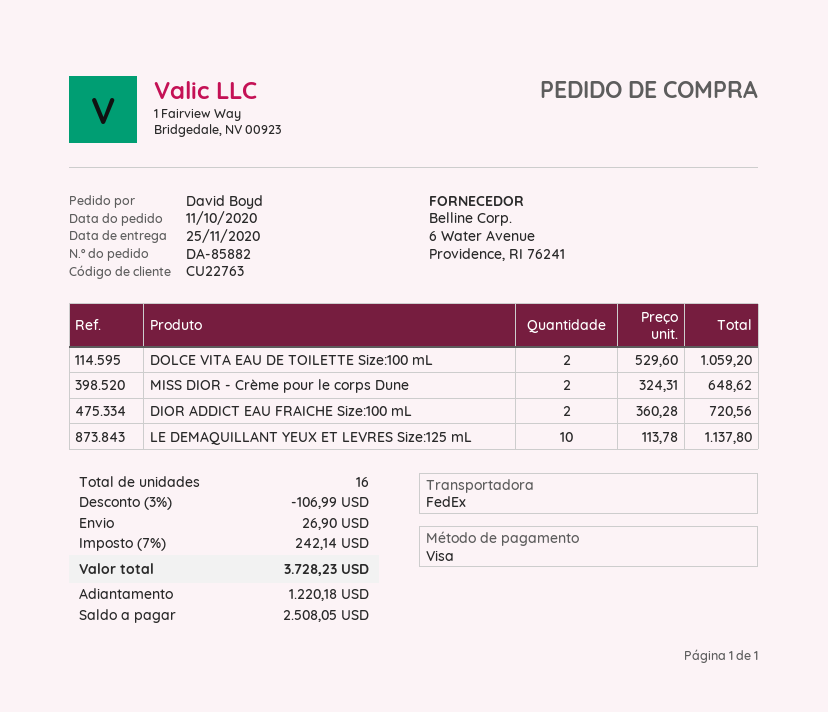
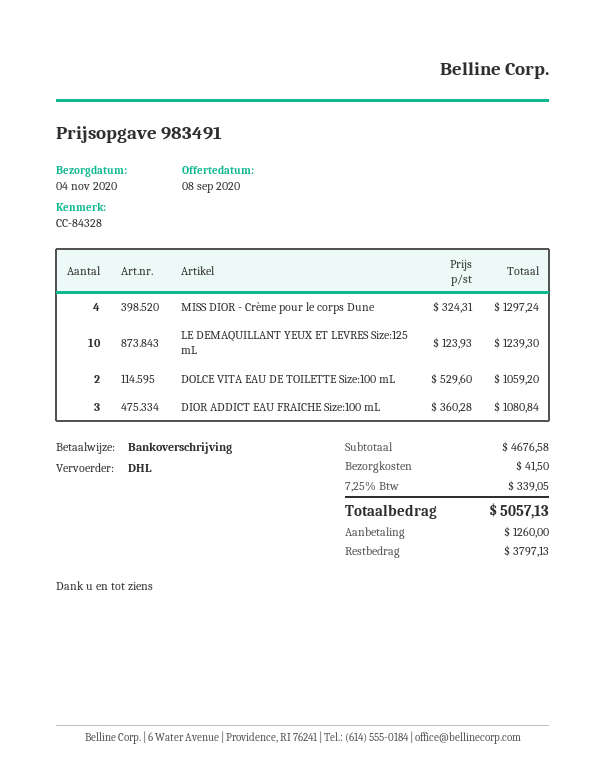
delivery date: 2020-11-25 -> 2020-11-04
payment method: Visa -> bank transfer
shipping method: FedEx -> DHL
MISS DIOR - Crème pour le corps Dune: 2 x 324.31 = 648.62 -> 4 x 324.31 = 1297.24
DIOR ADDICT EAU FRAICHE Size:100 mL: 2 x 360.28 = 720.56 -> 3 x 360.28 = 1080.84
LE DEMAQUILLANT YEUX ET LEVRES Size:125 mL: 10 x 113.78 = 1137.80 -> 10 x 123.93 = 1239.30
discount: 3% = 106.99 -> none
shipping: 26.90 -> 41.50
tax: 7% = 242.14 -> 7.25% = 339.05
total: 3728.23 -> 5057.13
deposit: 1220.18 -> 1260.00
balance: 2508.05 -> 3797.13

